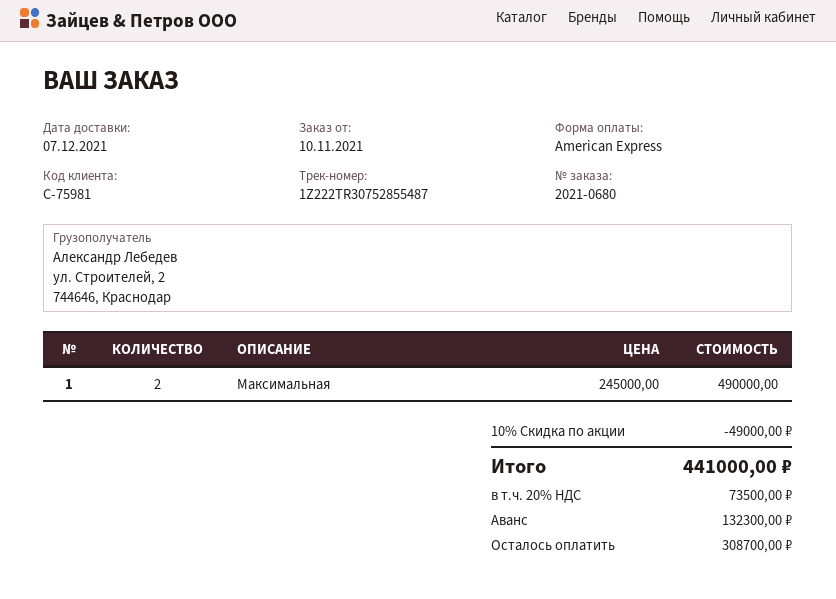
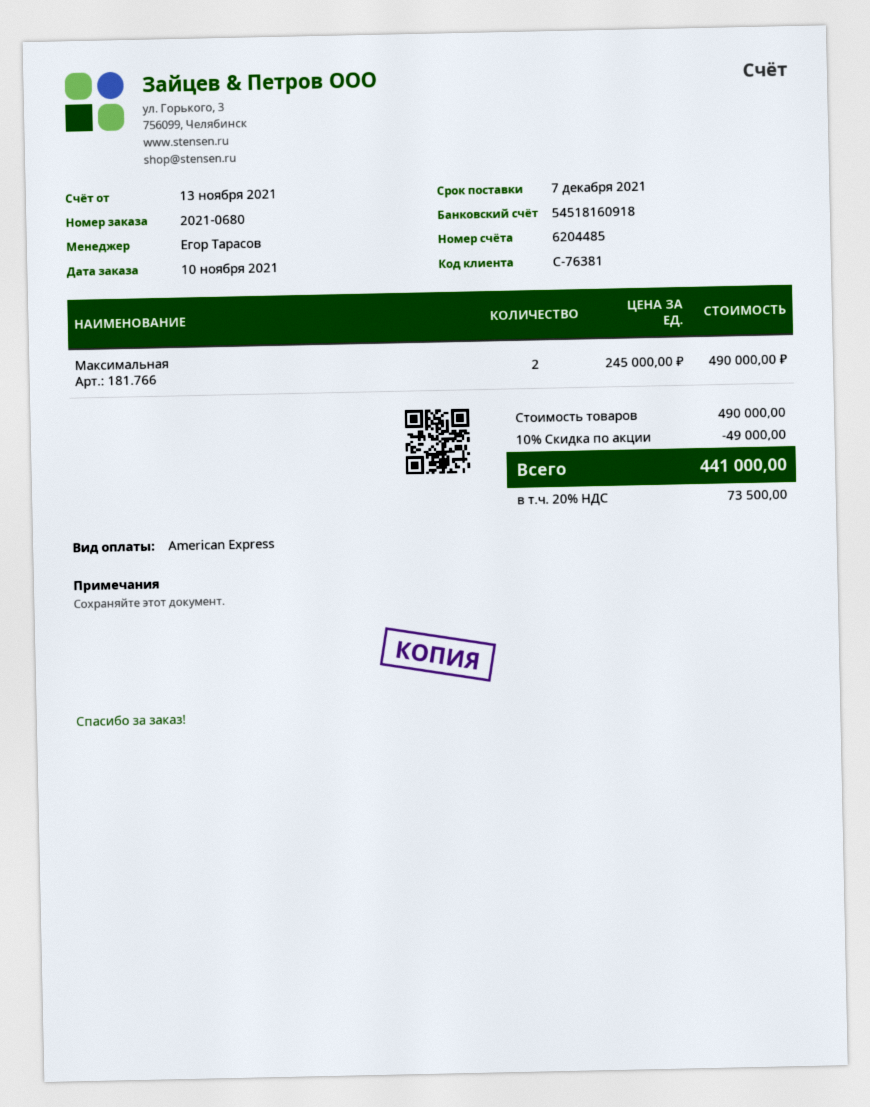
customer number: C-75981 -> C-76381

